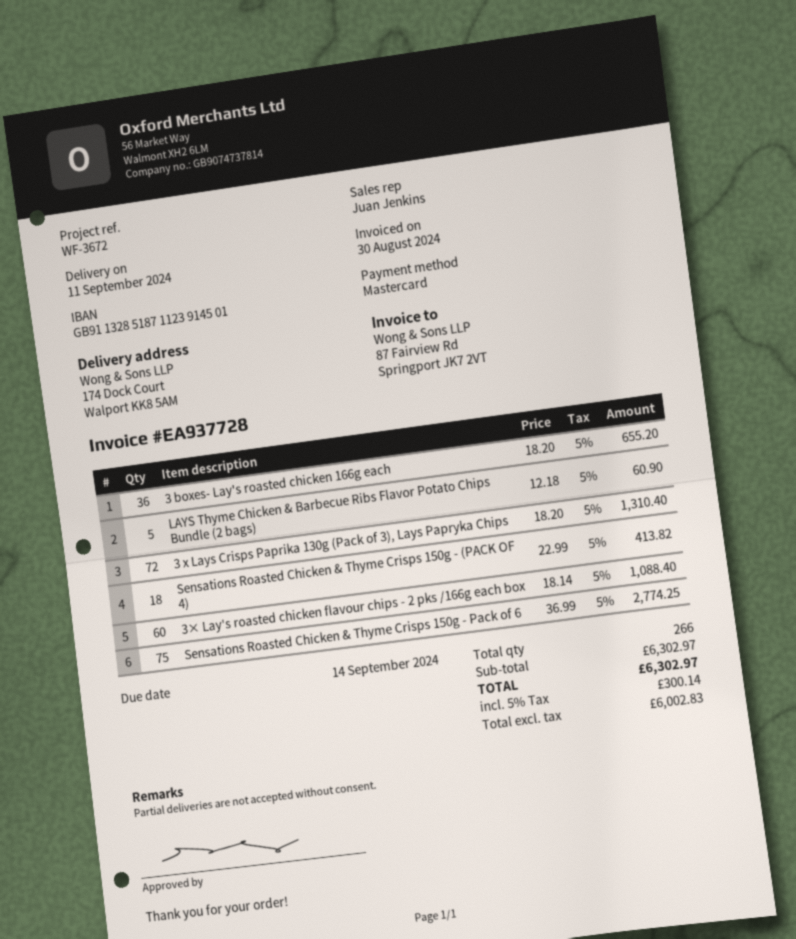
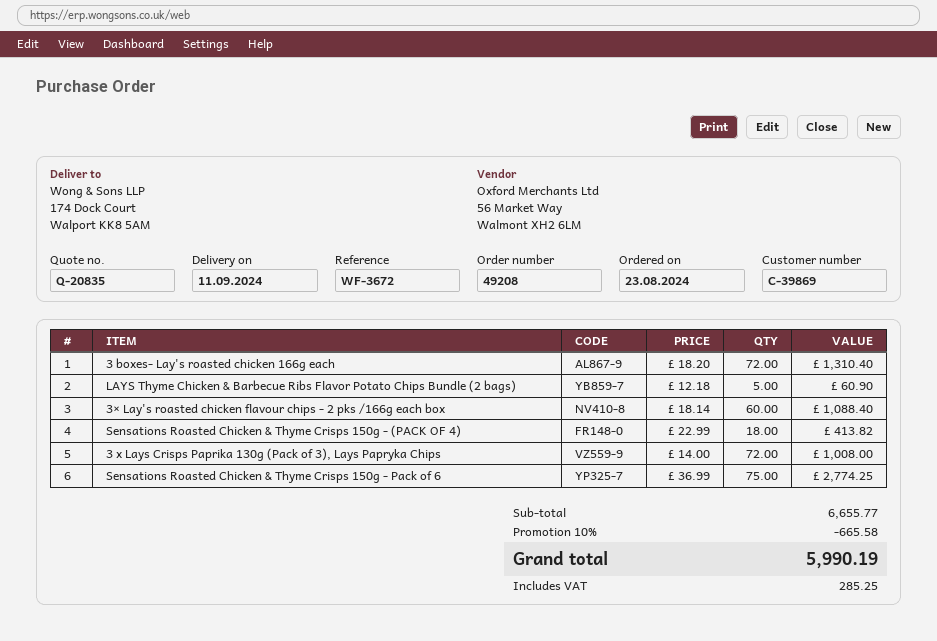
3 boxes- Lay's roasted chicken 166g each: 36 x 18.20 = 655.20 -> 72 x 18.20 = 1310.40
3 x Lays Crisps Paprika 130g (Pack of 3), Lays Papryka Chips: 72 x 18.20 = 1310.40 -> 72 x 14.00 = 1008.00
subtotal: 6302.97 -> 6655.77
discount: none -> 10% = 665.58
tax: 300.14 -> 285.25
total: 6302.97 -> 5990.19

